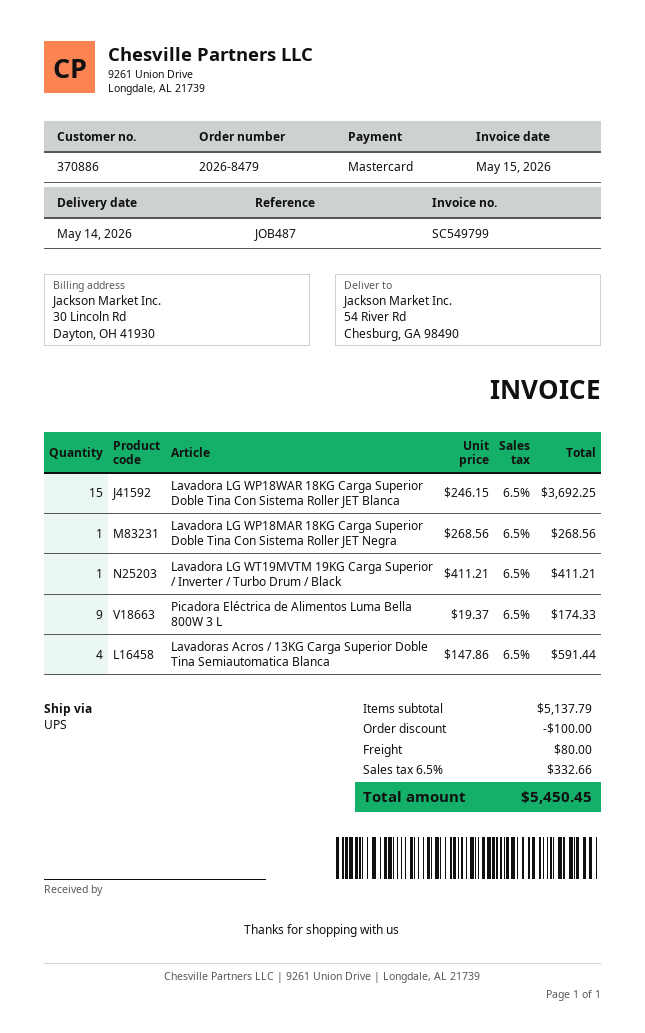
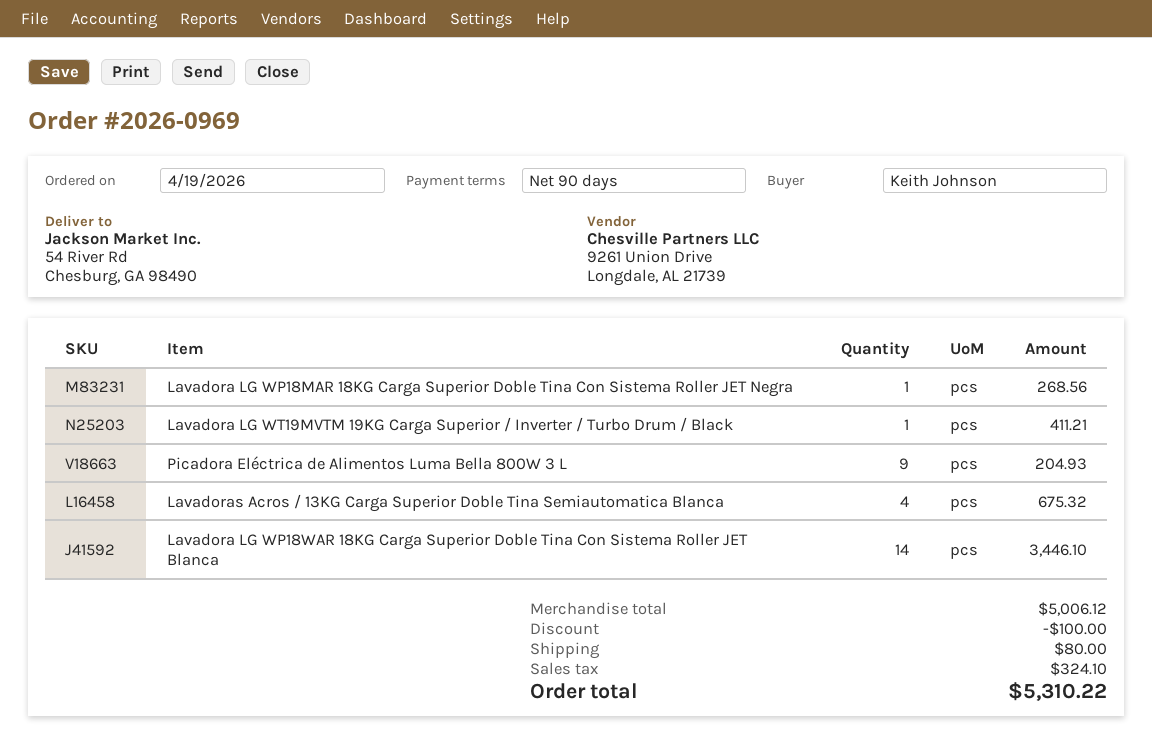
order number: 2026-8479 -> 2026-0969
Lavadora LG WP18WAR 18KG Carga Superior Doble Tina Con Sistema Roller JET Blanca: 15 for 3692.25 -> 14 for 3446.10
Picadora Eléctrica de Alimentos Luma Bella 800W 3 L: 9 for 174.33 -> 9 for 204.93
Lavadoras Acros / 13KG Carga Superior Doble Tina Semiautomatica Blanca: 4 for 591.44 -> 4 for 675.32
subtotal: 5137.79 -> 5006.12
tax: 332.66 -> 324.10
total: 5450.45 -> 5310.22

